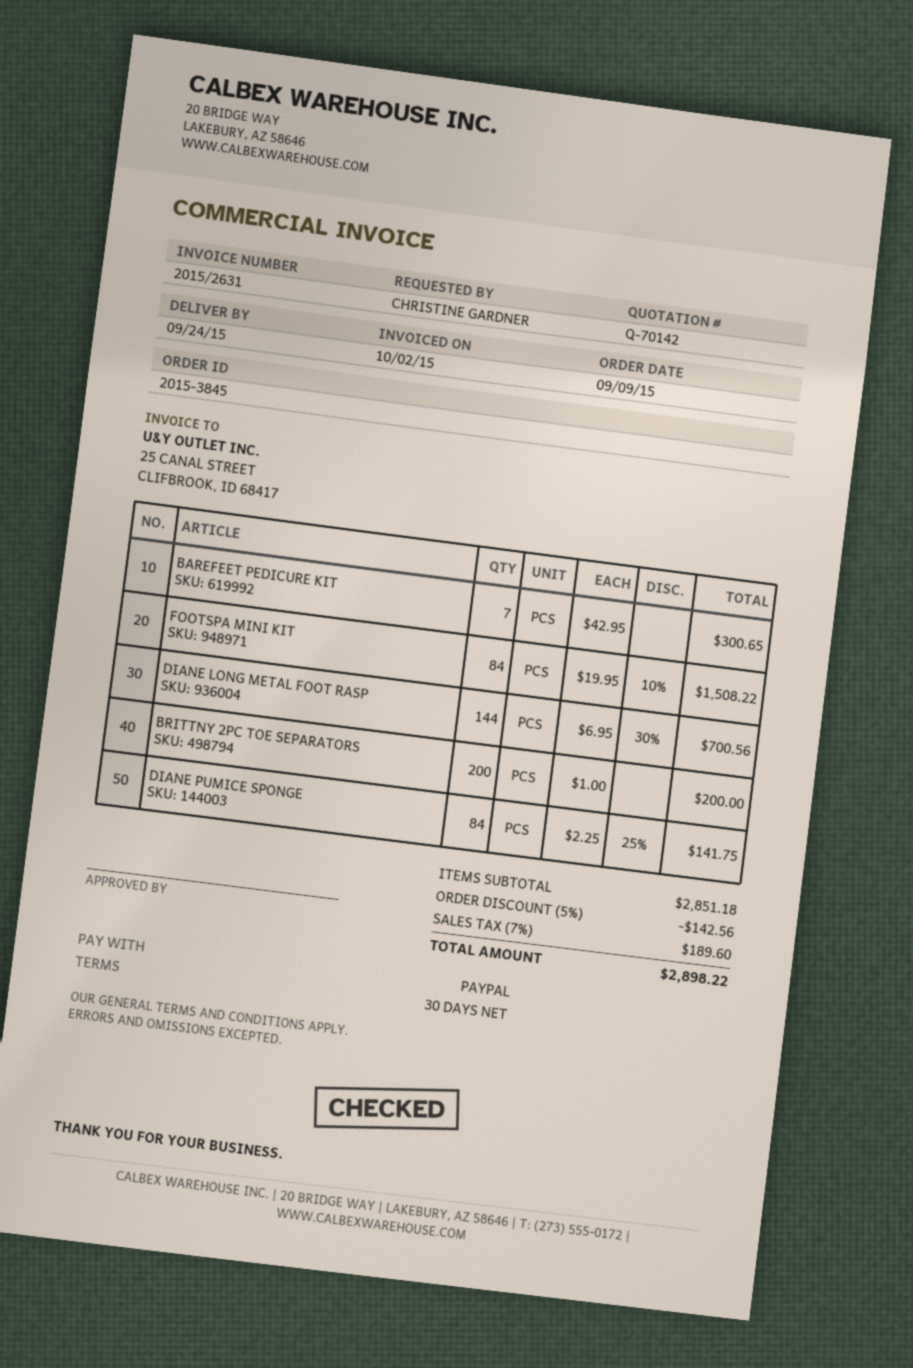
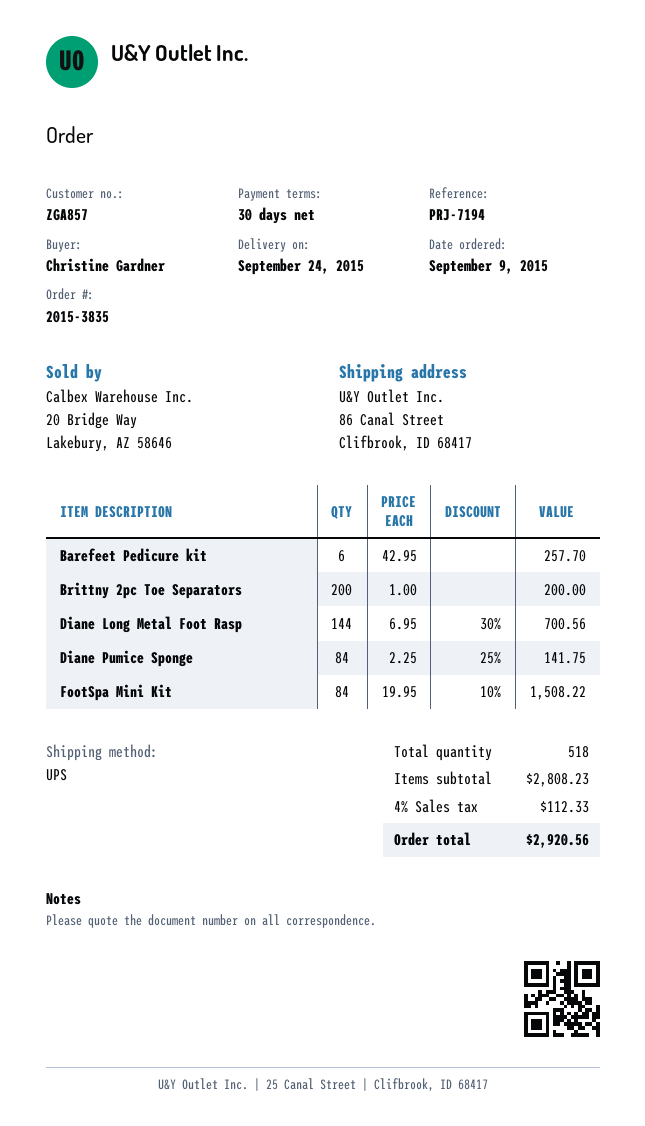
order number: 2015-3845 -> 2015-3835
BAREFEET PEDICURE KIT: 7 x 42.95 = 300.65 -> 6 x 42.95 = 257.70
subtotal: 2851.18 -> 2808.23
discount: 5% = 142.56 -> none
tax: 7% = 189.60 -> 4% = 112.33
total: 2898.22 -> 2920.56

